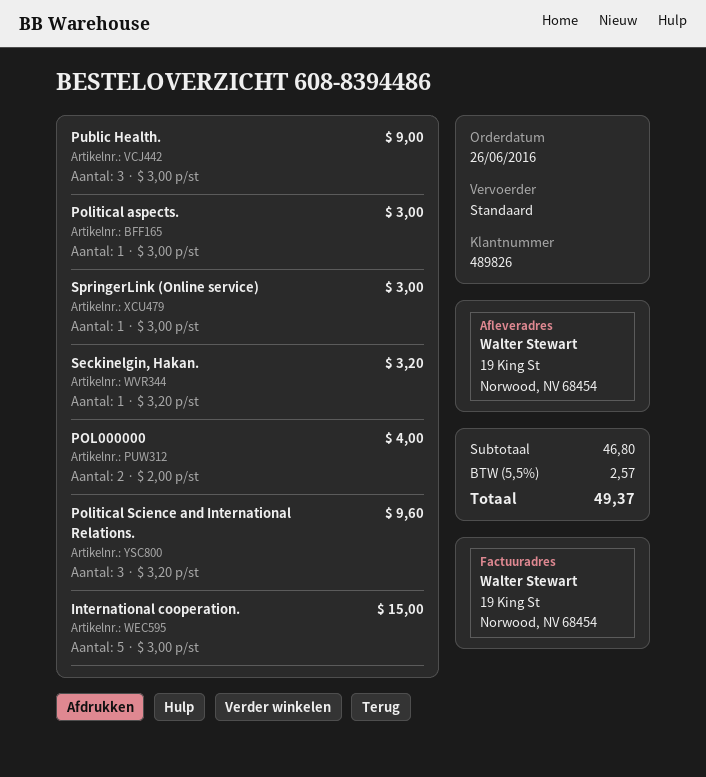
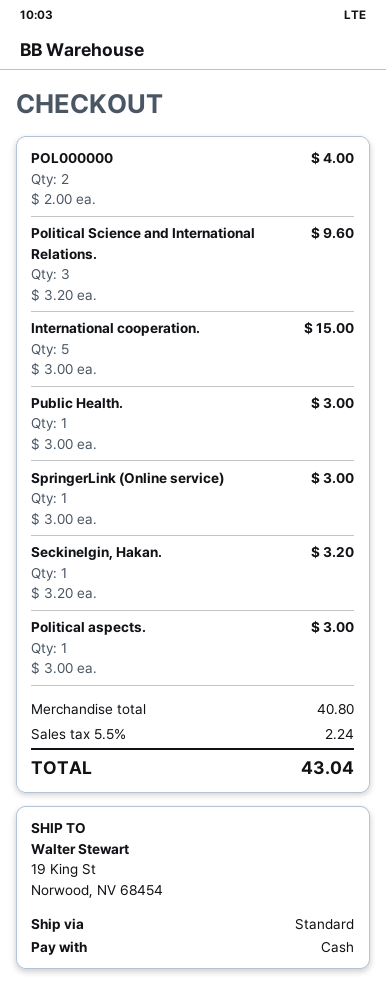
Public Health.: 3 x 3.00 = 9.00 -> 1 x 3.00 = 3.00
subtotal: 46.80 -> 40.80
tax: 5.5% = 2.57 -> 5.5% = 2.24
total: 49.37 -> 43.04

